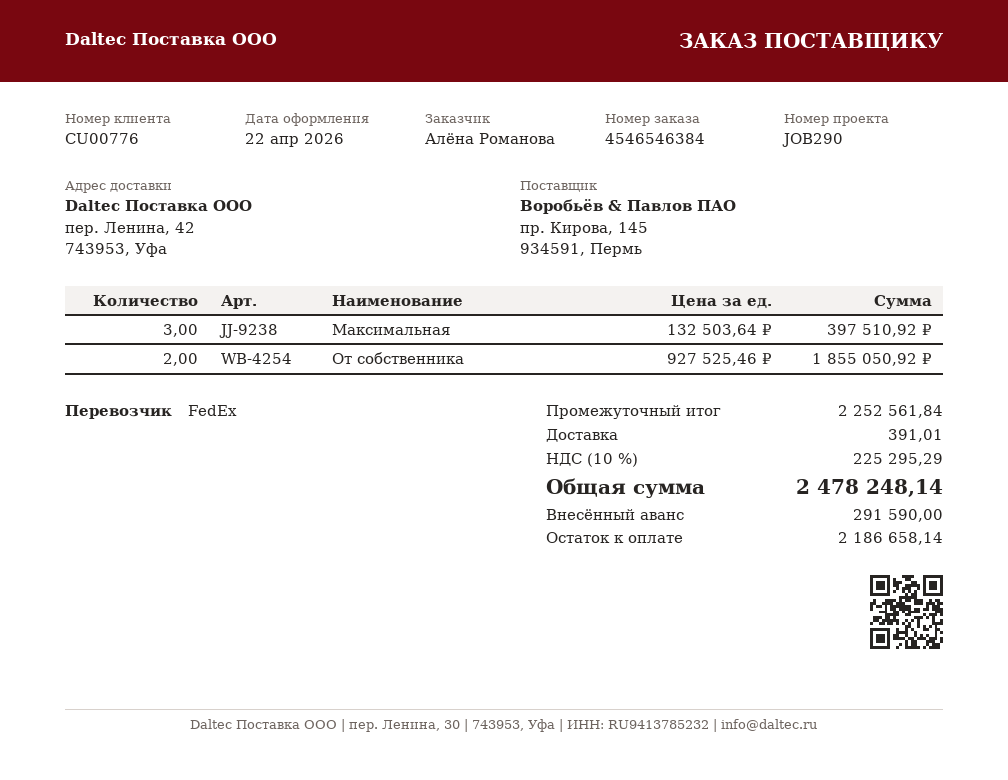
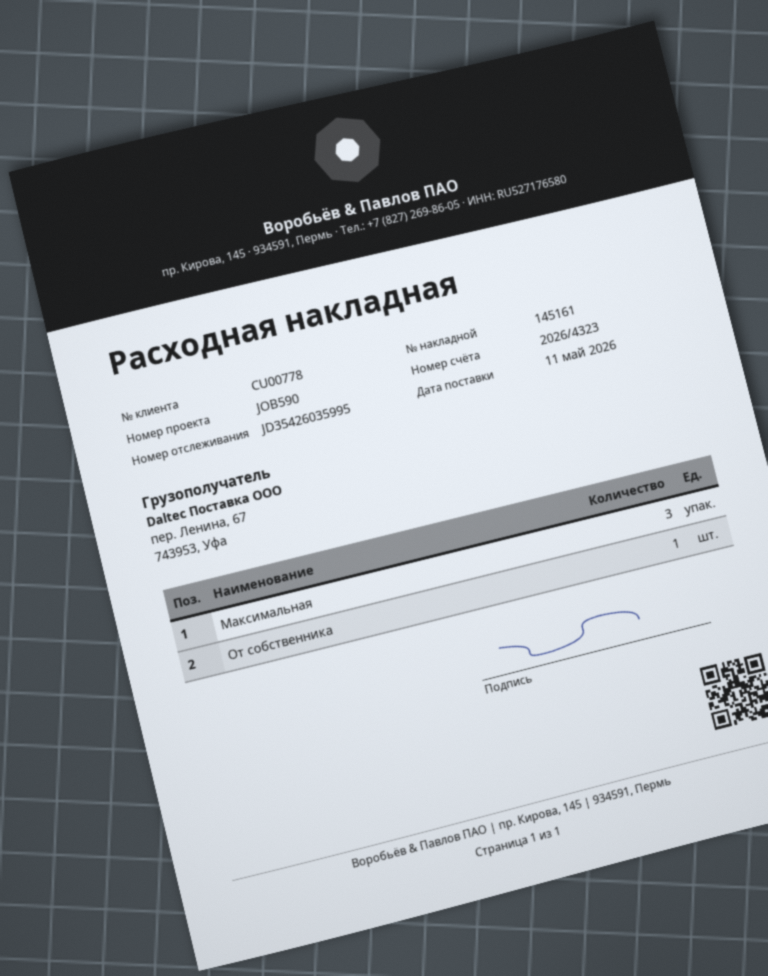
customer number: CU00776 -> CU00778
reference: JOB290 -> JOB590
ship to: пер. Ленина, 42, 743953, Уфа -> пер. Ленина, 67, 743953, Уфа
От собственника: 2 -> 1

